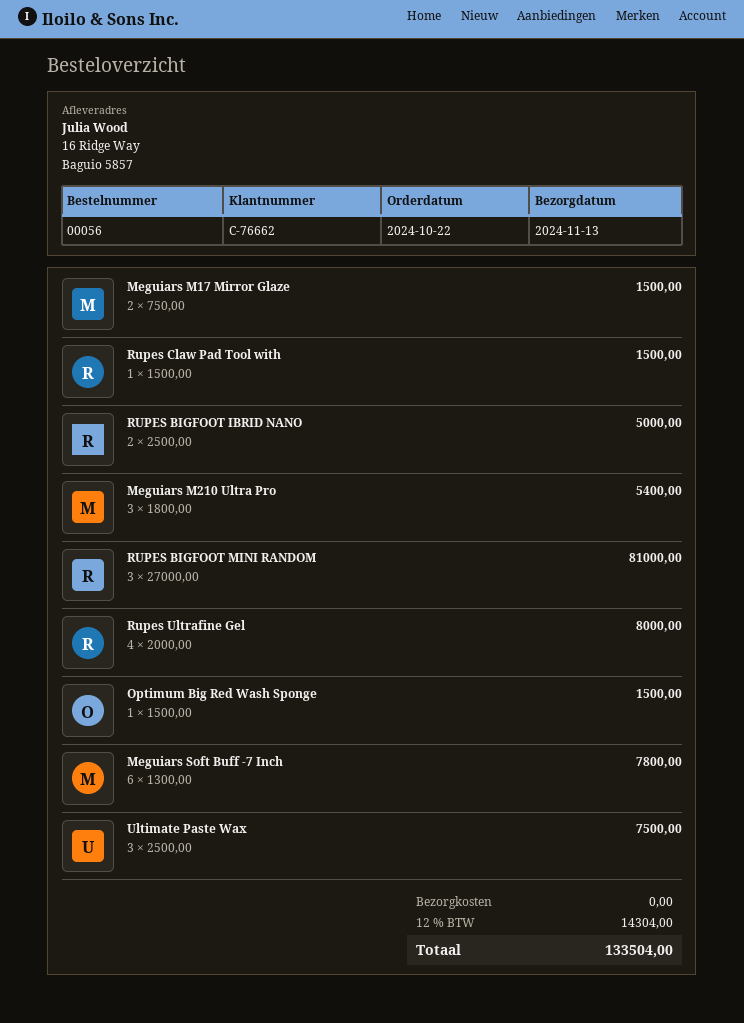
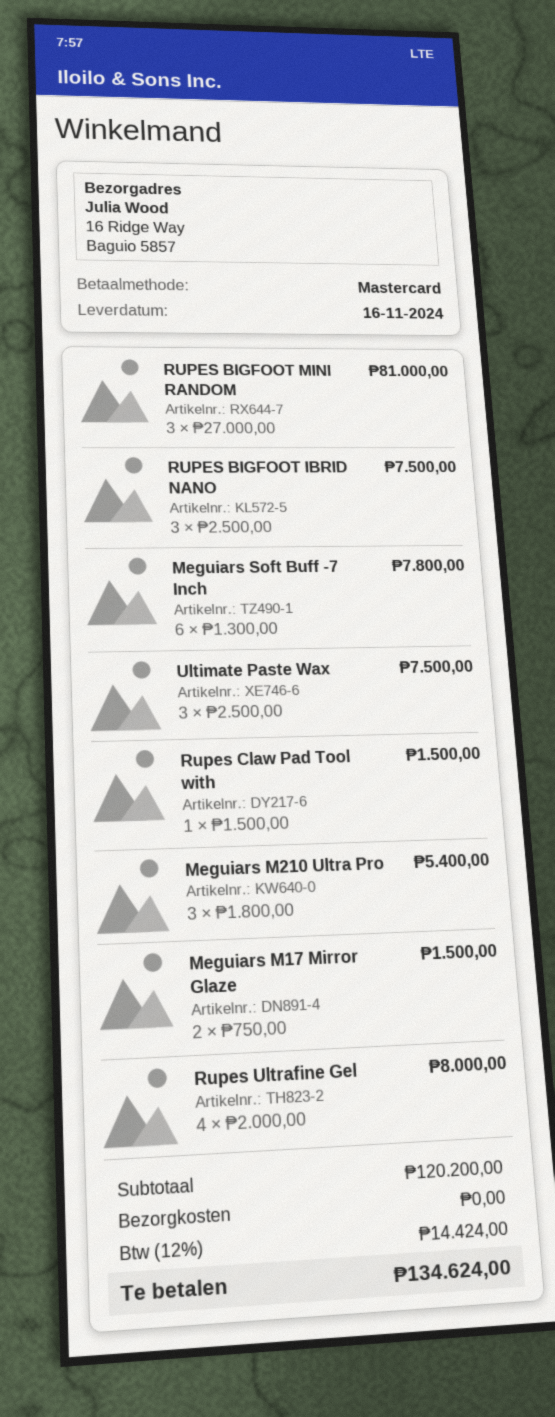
delivery date: 2024-11-13 -> 2024-11-16
RUPES BIGFOOT IBRID NANO: 2 x 2500.00 = 5000.00 -> 3 x 2500.00 = 7500.00
Optimum Big Red Wash Sponge: 1 x 1500.00 = 1500.00 -> none
tax: 12% = 14304.00 -> 12% = 14424.00
total: 133504.00 -> 134624.00

